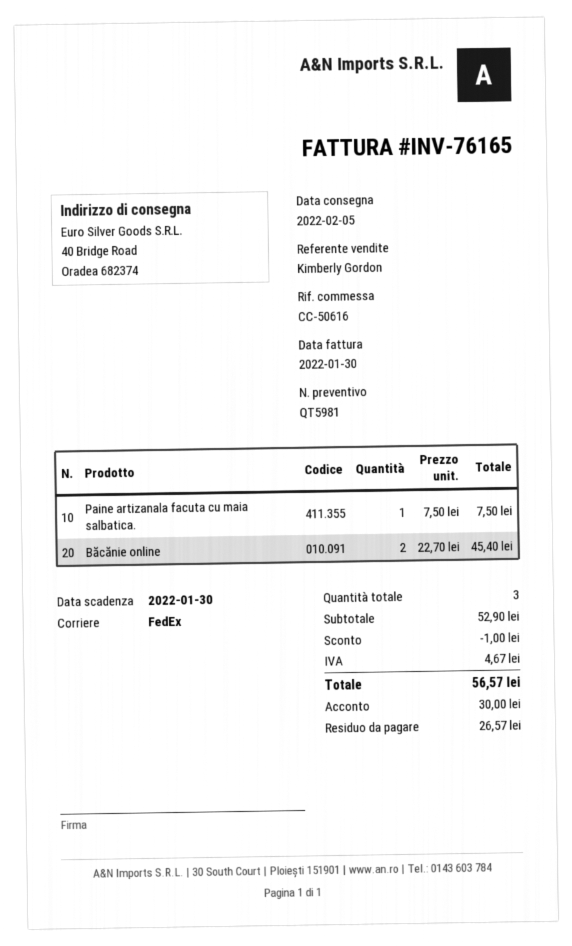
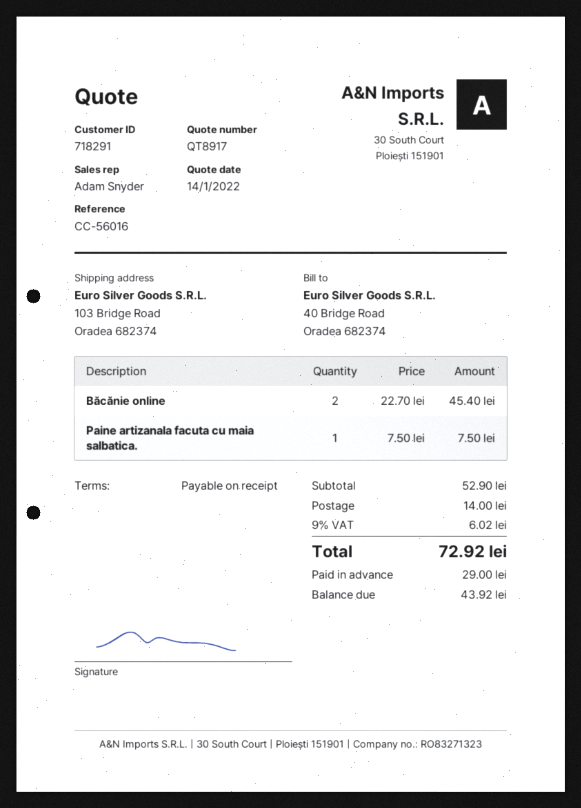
quote number: QT5981 -> QT8917
reference: CC-50616 -> CC-56016
sales rep: Kimberly Gordon -> Adam Snyder
ship to: 40 Bridge Road, Oradea 682374 -> 103 Bridge Road, Oradea 682374
discount: 1.00 -> none
shipping: none -> 14.00
tax: 4.67 -> 6.02
total: 56.57 -> 72.92
deposit: 30.00 -> 29.00
balance: 26.57 -> 43.92

